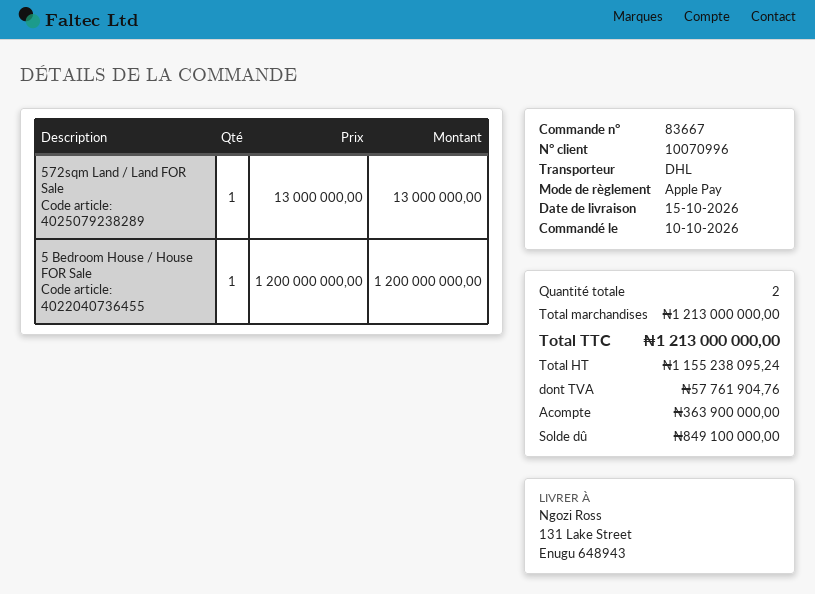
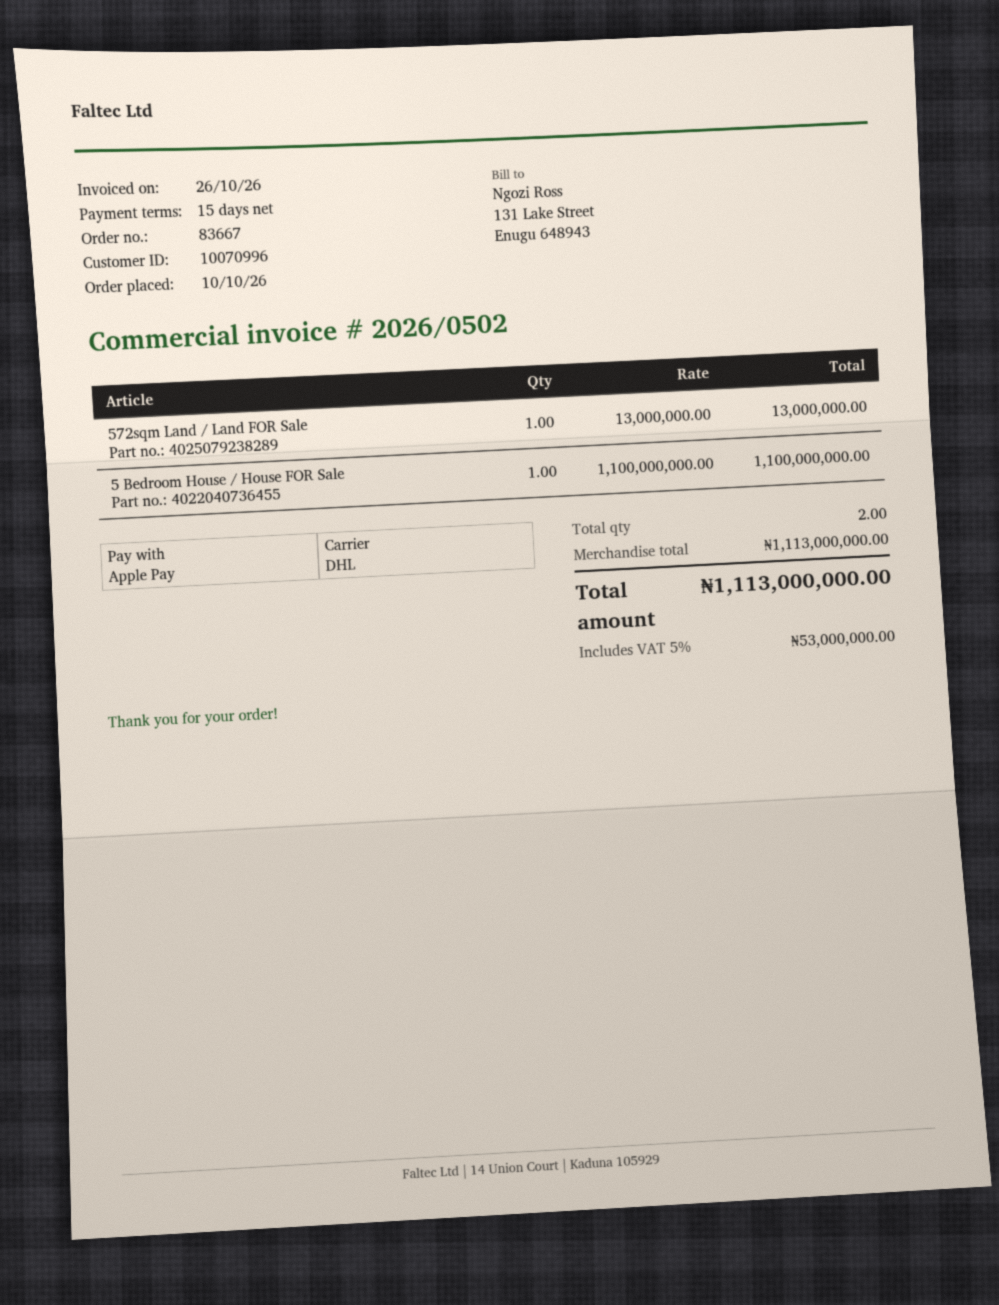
5 Bedroom House / House FOR Sale: 1 x 1200000000.00 = 1200000000.00 -> 1 x 1100000000.00 = 1100000000.00
subtotal: 1213000000.00 -> 1113000000.00
tax: 57761904.76 -> 53000000.00
total: 1213000000.00 -> 1113000000.00

